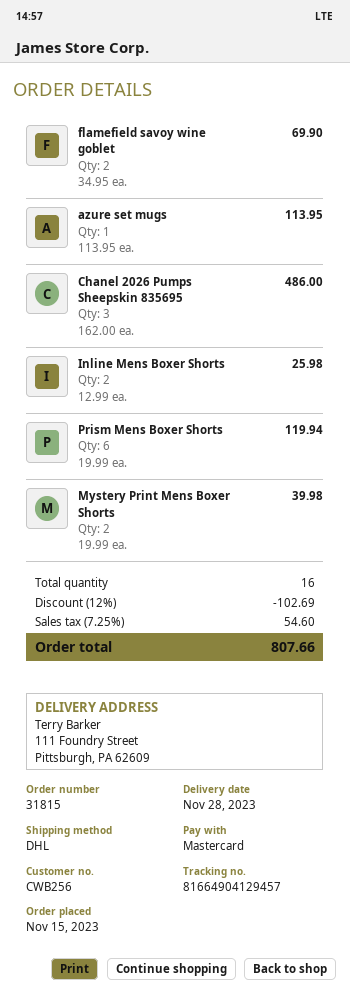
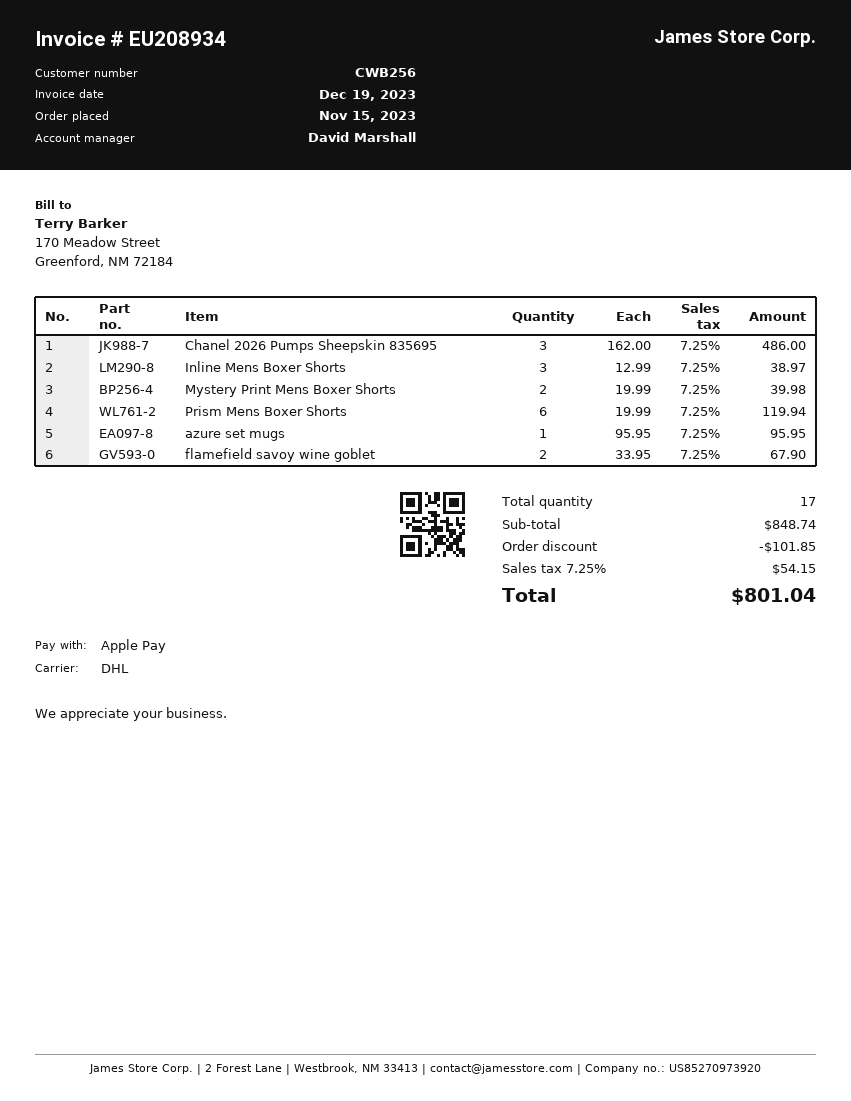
payment method: Mastercard -> Apple Pay
flamefield savoy wine goblet: 2 x 34.95 = 69.90 -> 2 x 33.95 = 67.90
azure set mugs: 1 x 113.95 = 113.95 -> 1 x 95.95 = 95.95
Inline Mens Boxer Shorts: 2 x 12.99 = 25.98 -> 3 x 12.99 = 38.97
total quantity: 16 -> 17
discount: 102.69 -> 101.85
tax: 7.25% = 54.60 -> 7.25% = 54.15
total: 807.66 -> 801.04

